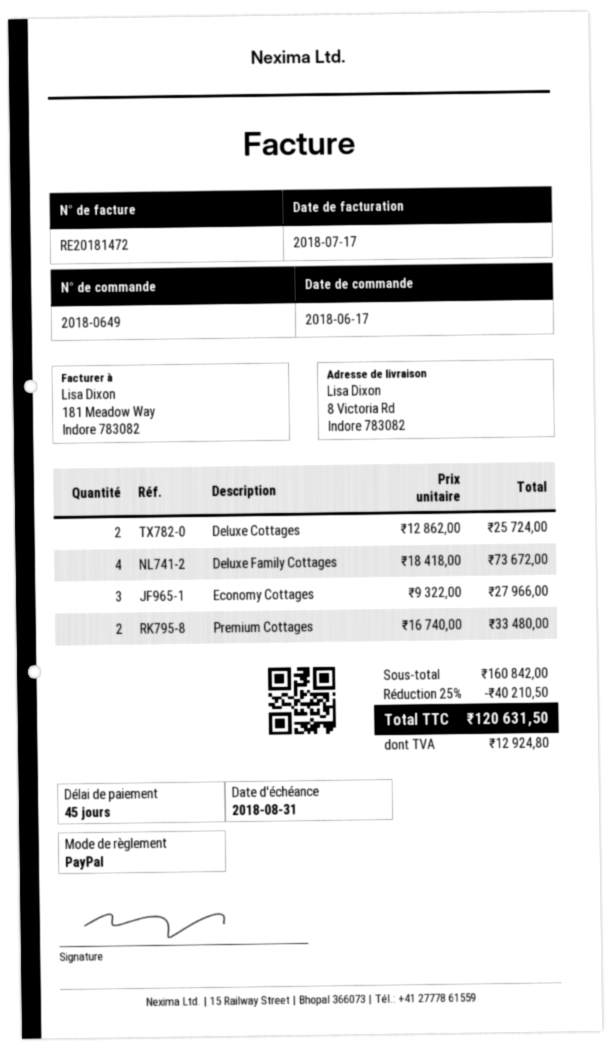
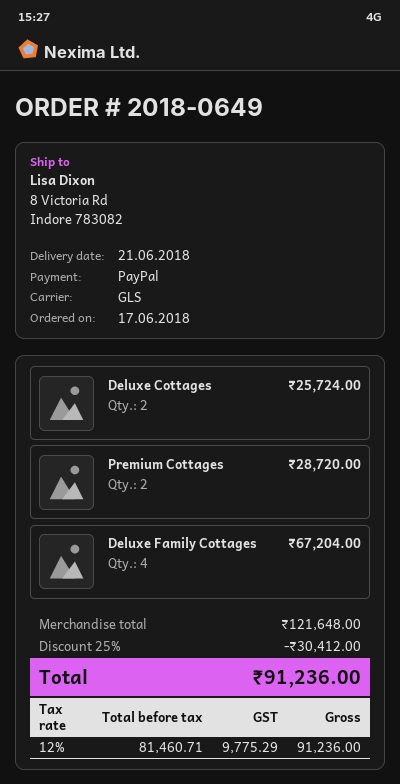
Deluxe Family Cottages: 4 for 73672.00 -> 4 for 67204.00
Economy Cottages: 3 for 27966.00 -> none
Premium Cottages: 2 for 33480.00 -> 2 for 28720.00
subtotal: 160842.00 -> 121648.00
discount: 25% = 40210.50 -> 25% = 30412.00
tax: 12924.80 -> 9775.29
total: 120631.50 -> 91236.00

